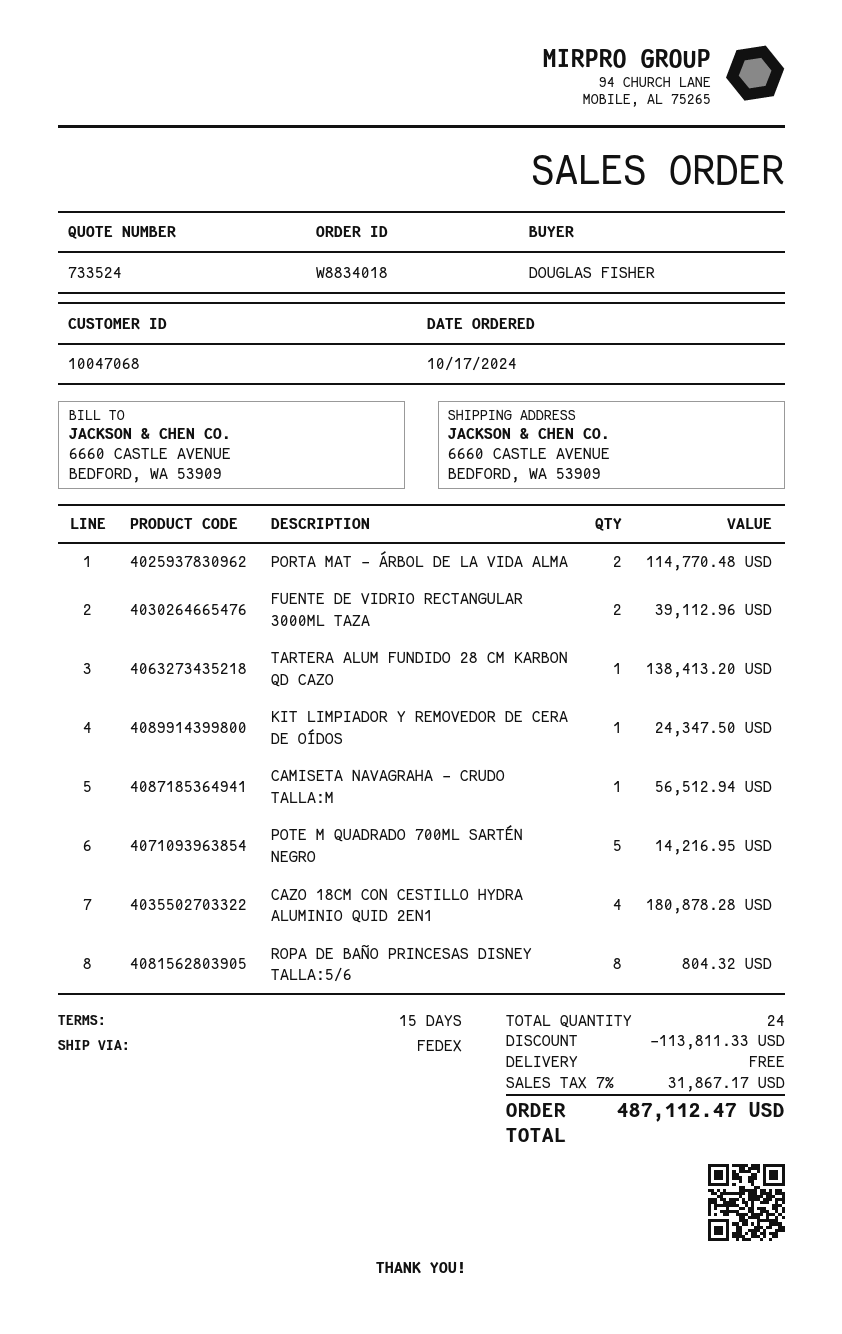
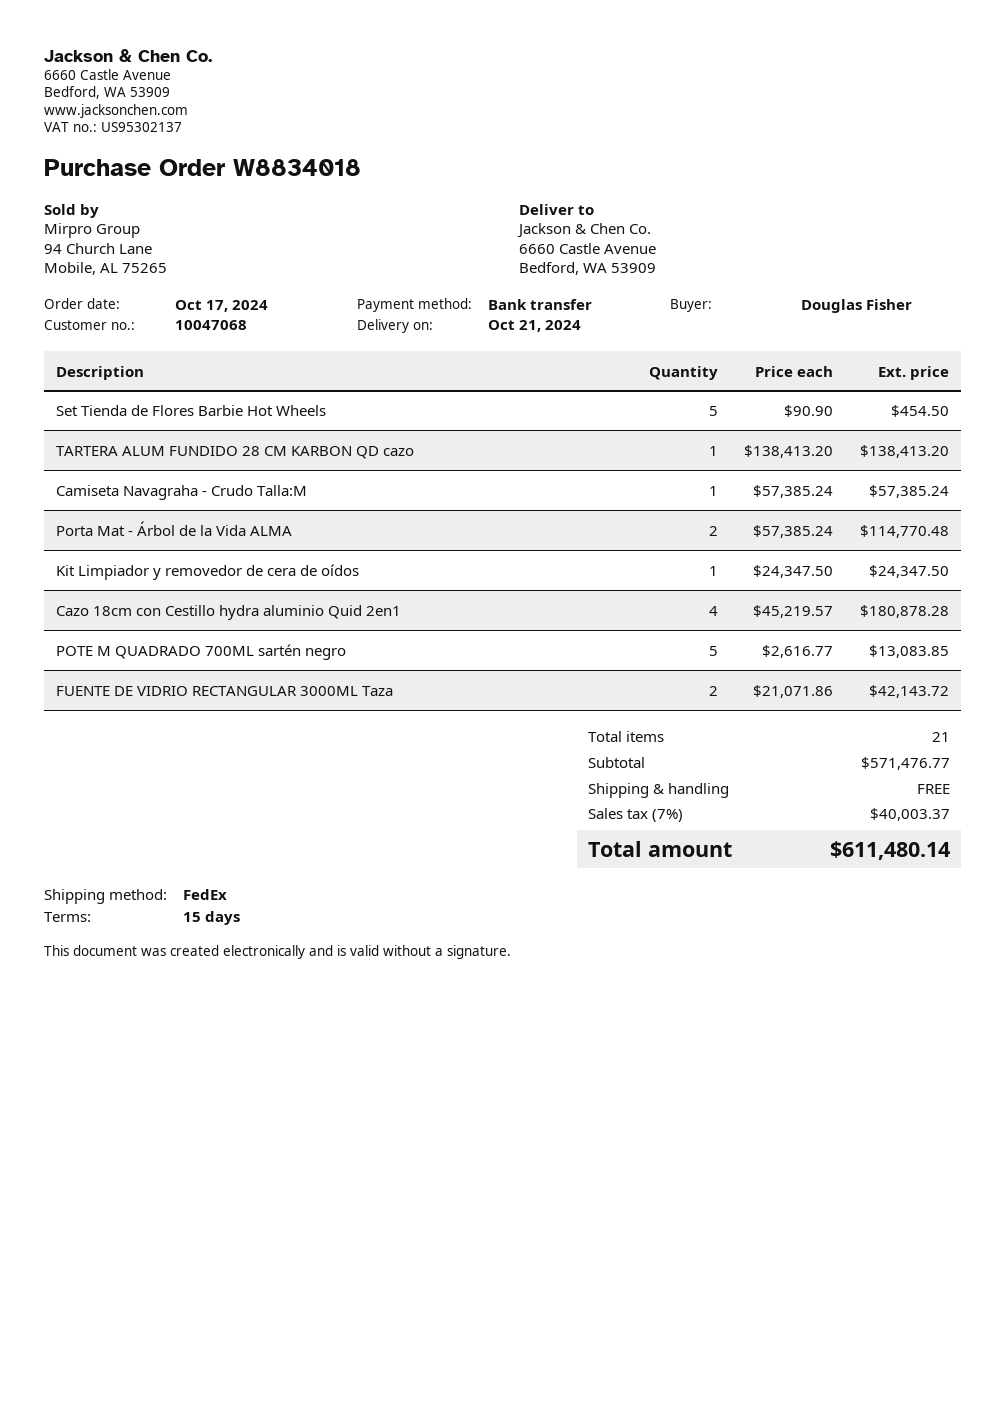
FUENTE DE VIDRIO RECTANGULAR 3000ML TAZA: 2 for 39112.96 -> 2 for 42143.72
CAMISETA NAVAGRAHA - CRUDO TALLA:M: 1 for 56512.94 -> 1 for 57385.24
POTE M QUADRADO 700ML SARTÉN NEGRO: 5 for 14216.95 -> 5 for 13083.85
ROPA DE BAÑO PRINCESAS DISNEY TALLA:5/6: 8 for 804.32 -> none
Set Tienda de Flores Barbie Hot Wheels: none -> 5 for 454.50
total quantity: 24 -> 21
discount: 113811.33 -> none
tax: 7% = 31867.17 -> 7% = 40003.37
total: 487112.47 -> 611480.14

